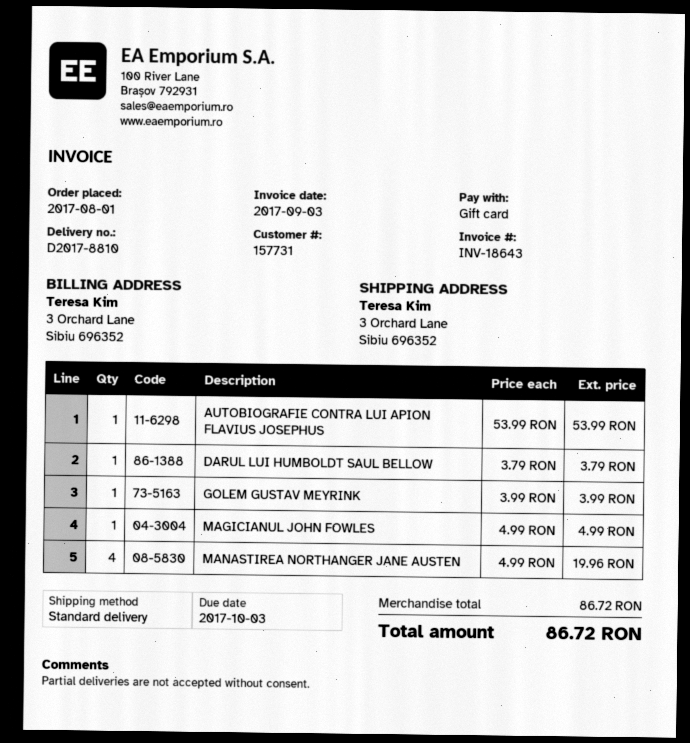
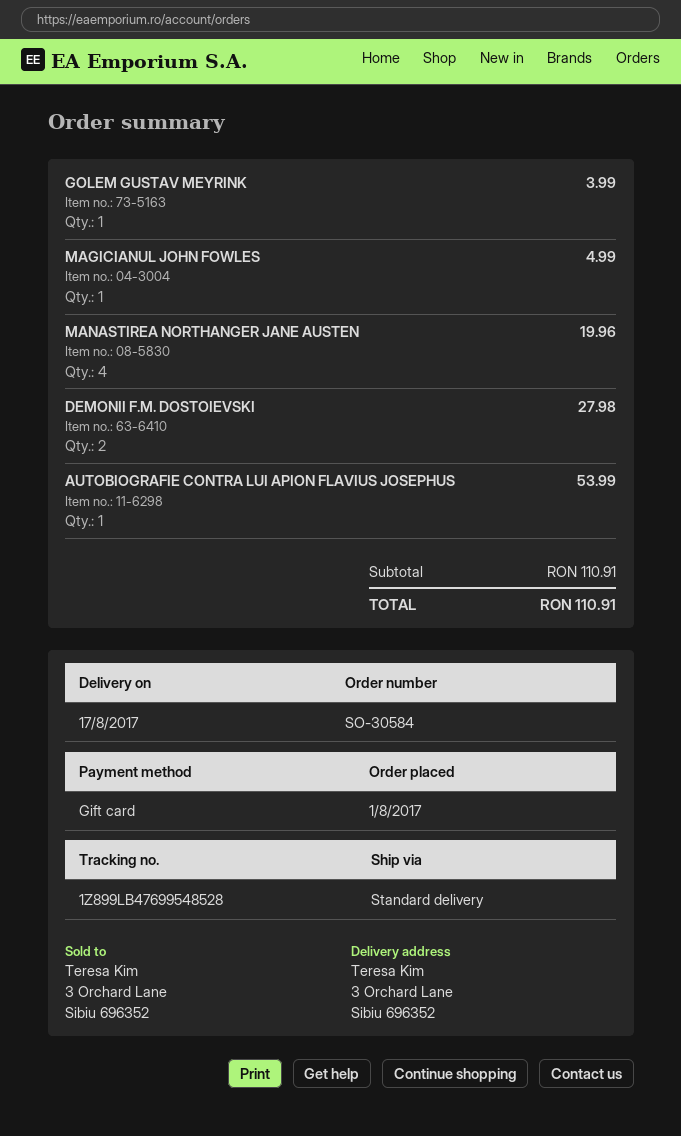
DARUL LUI HUMBOLDT SAUL BELLOW: 1 for 3.79 -> none
DEMONII F.M. DOSTOIEVSKI: none -> 2 for 27.98
subtotal: 86.72 -> 110.91
total: 86.72 -> 110.91

